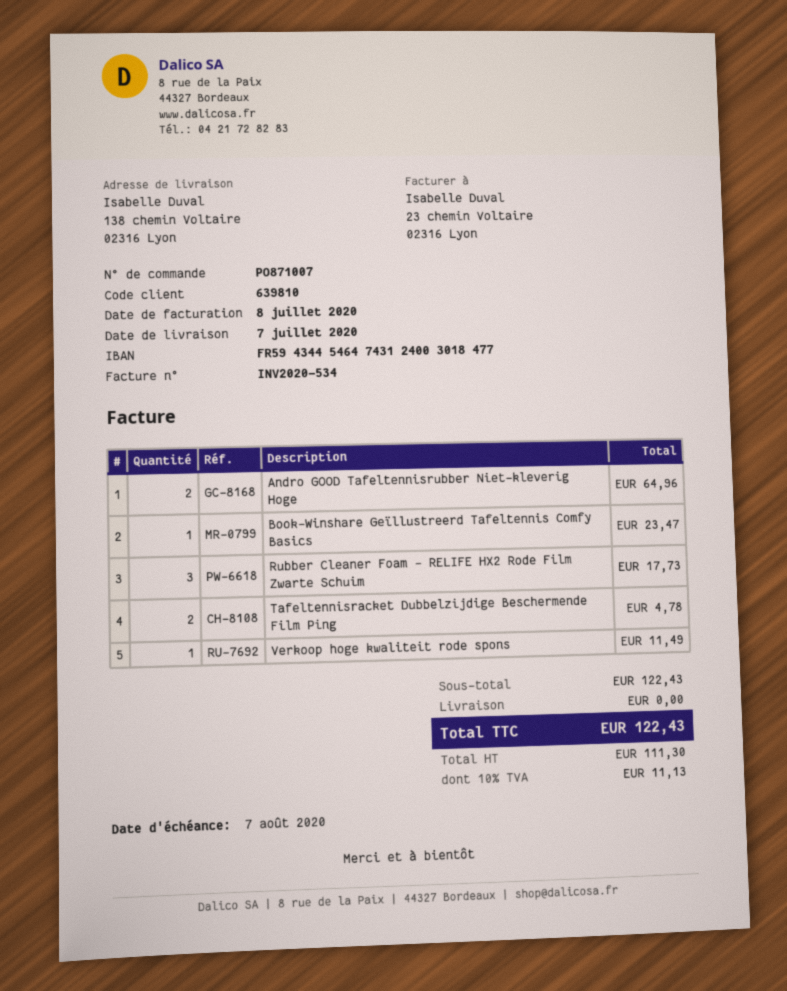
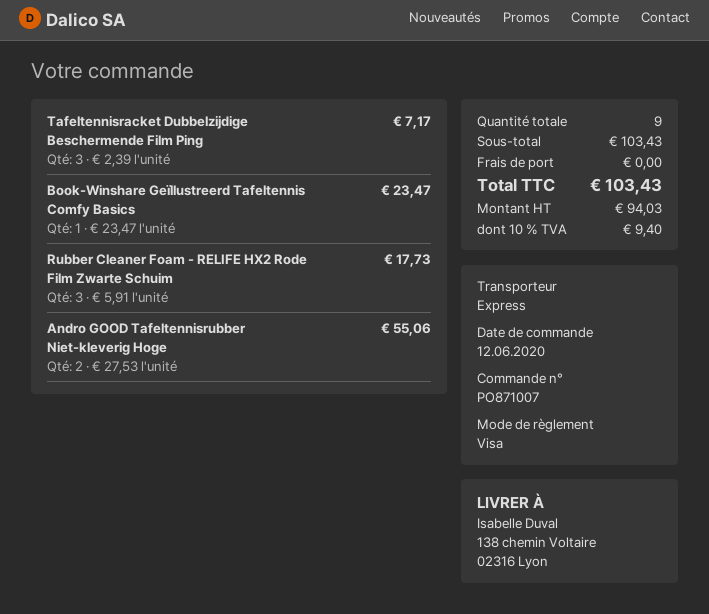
Andro GOOD Tafeltennisrubber Niet-kleverig Hoge: 2 for 64.96 -> 2 for 55.06
Tafeltennisracket Dubbelzijdige Beschermende Film Ping: 2 for 4.78 -> 3 for 7.17
Verkoop hoge kwaliteit rode spons: 1 for 11.49 -> none
subtotal: 122.43 -> 103.43
net: 111.30 -> 94.03
tax: 10% = 11.13 -> 10% = 9.40
total: 122.43 -> 103.43

